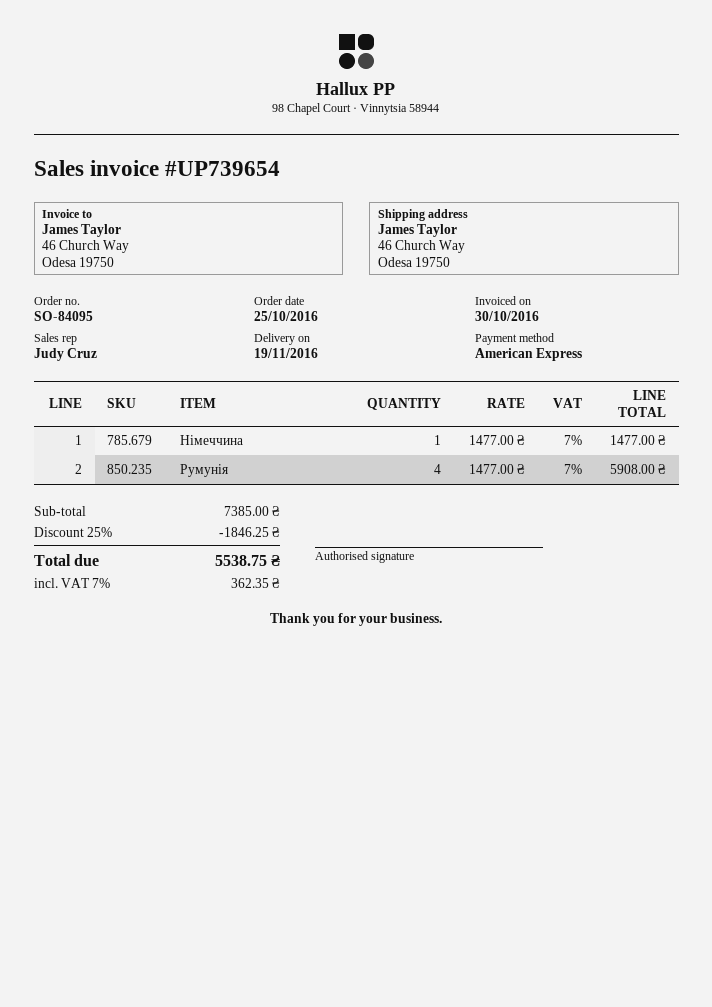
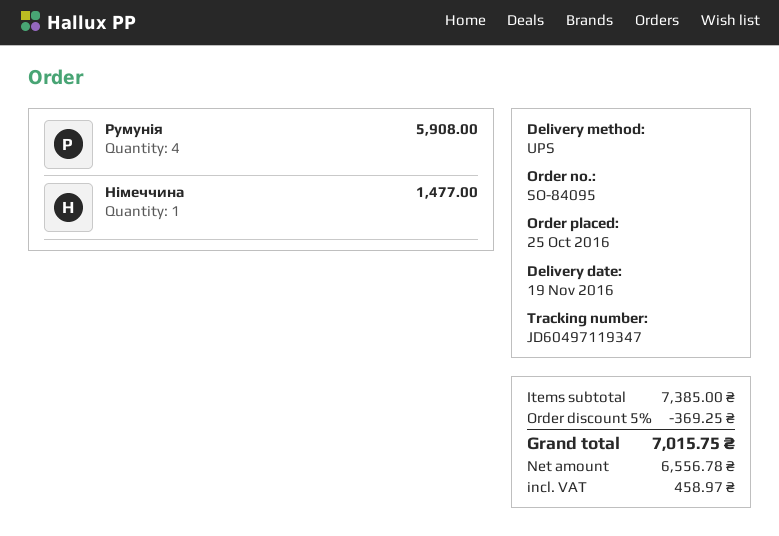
discount: 25% = 1846.25 -> 5% = 369.25
tax: 362.35 -> 458.97
total: 5538.75 -> 7015.75

